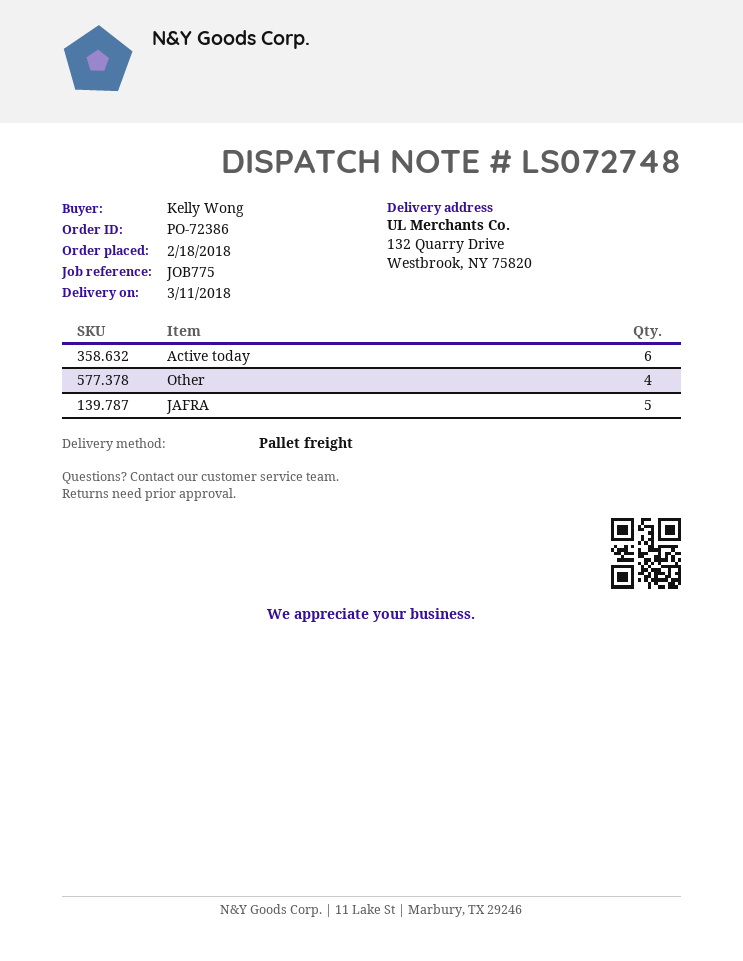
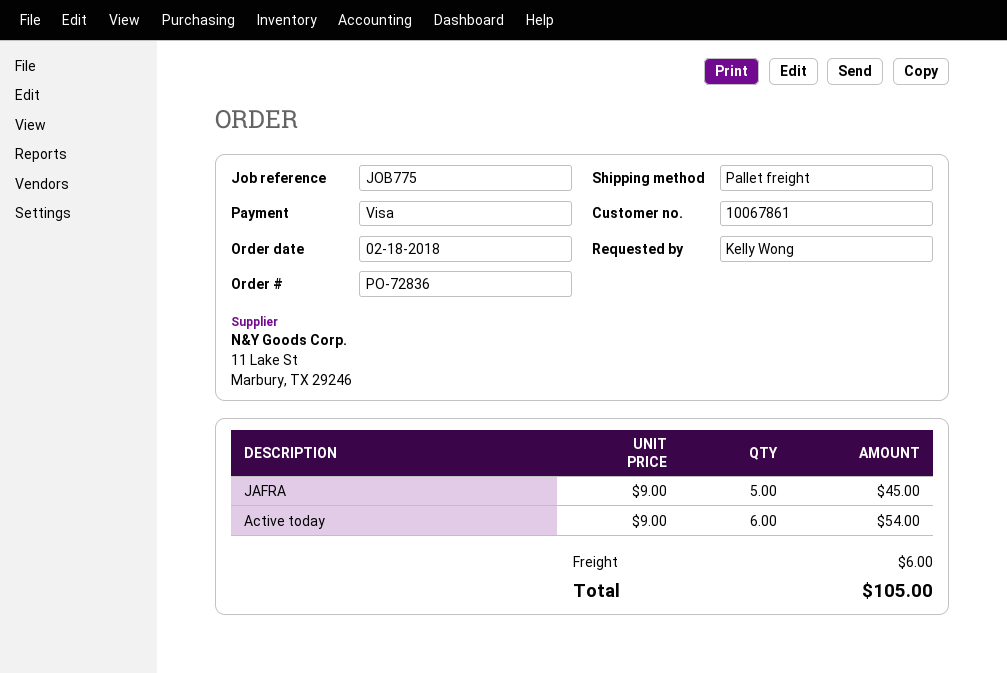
order number: PO-72386 -> PO-72836
Other: 4 -> none

